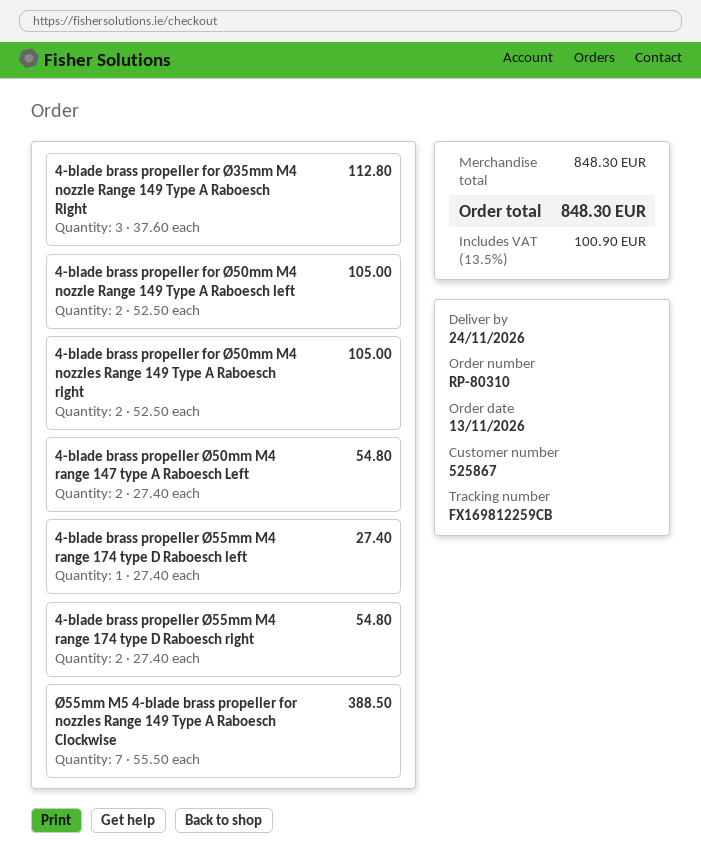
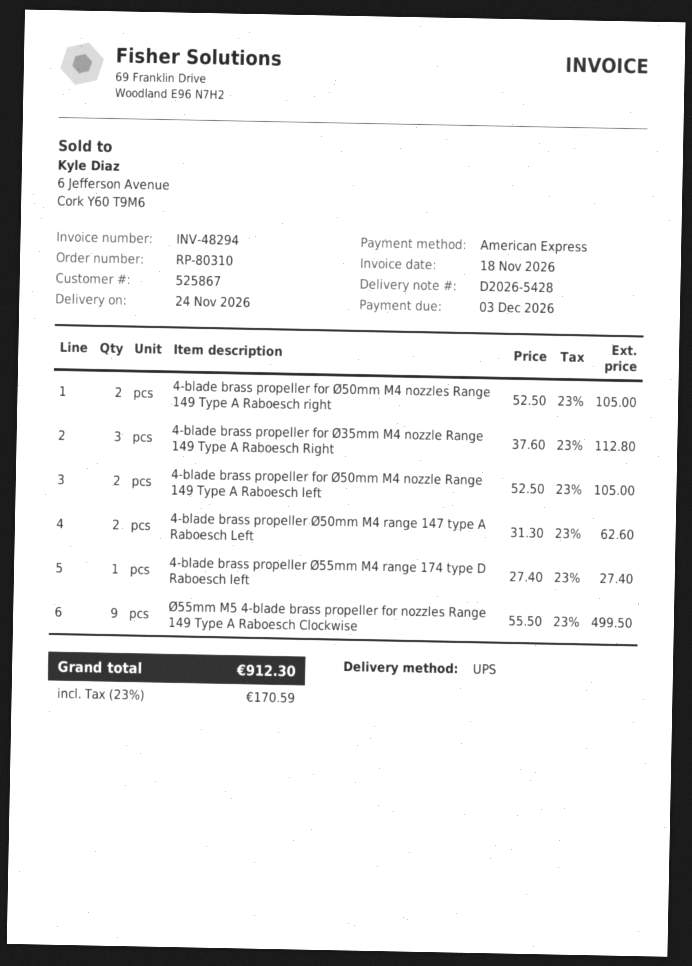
4-blade brass propeller Ø50mm M4 range 147 type A Raboesch Left: 2 x 27.40 = 54.80 -> 2 x 31.30 = 62.60
4-blade brass propeller Ø55mm M4 range 174 type D Raboesch right: 2 x 27.40 = 54.80 -> none
Ø55mm M5 4-blade brass propeller for nozzles Range 149 Type A Raboesch Clockwise: 7 x 55.50 = 388.50 -> 9 x 55.50 = 499.50
tax: 13.5% = 100.90 -> 23% = 170.59
total: 848.30 -> 912.30

